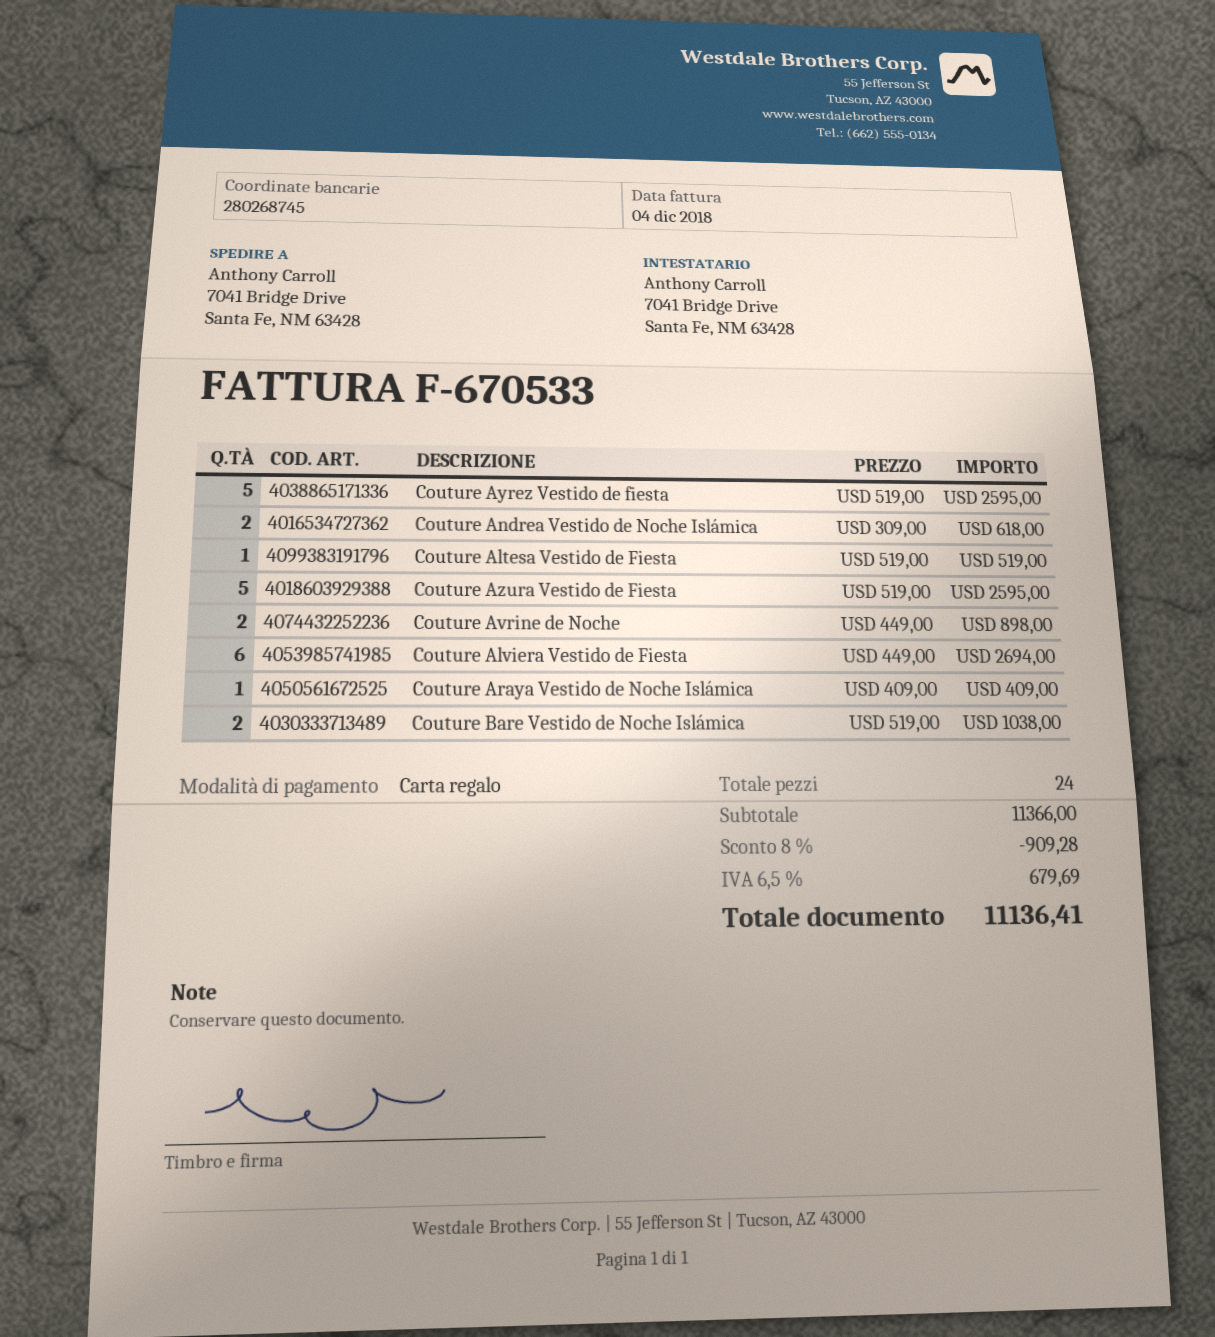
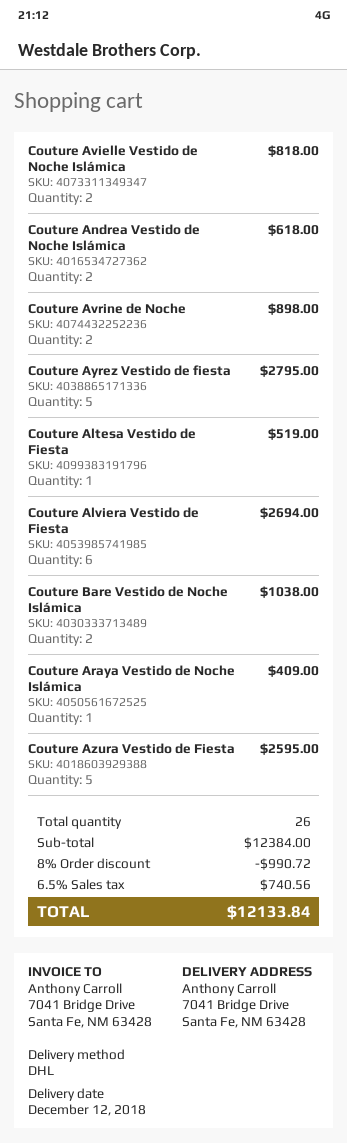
Couture Ayrez Vestido de fiesta: 5 for 2595.00 -> 5 for 2795.00
Couture Avielle Vestido de Noche Islámica: none -> 2 for 818.00
total quantity: 24 -> 26
subtotal: 11366.00 -> 12384.00
discount: 8% = 909.28 -> 8% = 990.72
tax: 6.5% = 679.69 -> 6.5% = 740.56
total: 11136.41 -> 12133.84

